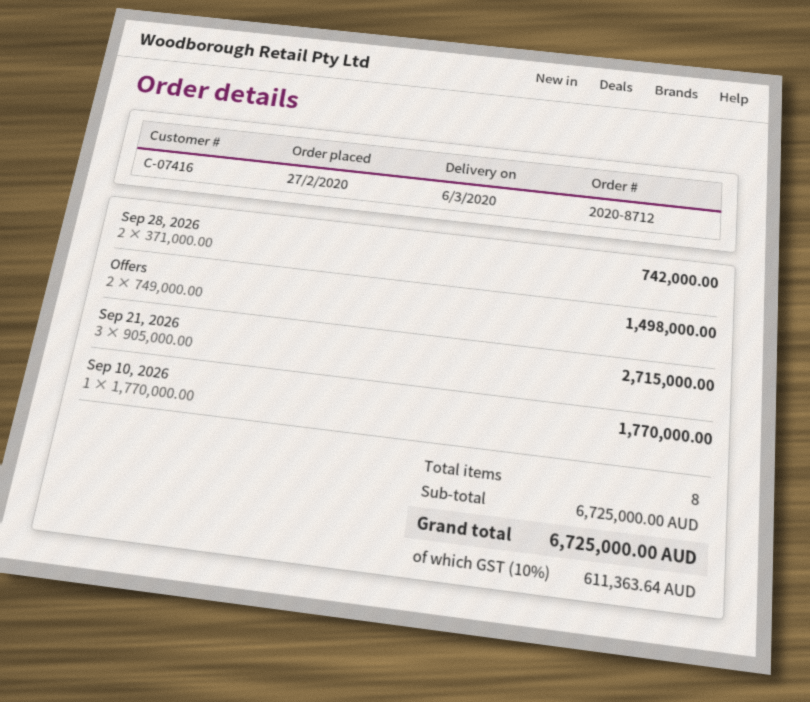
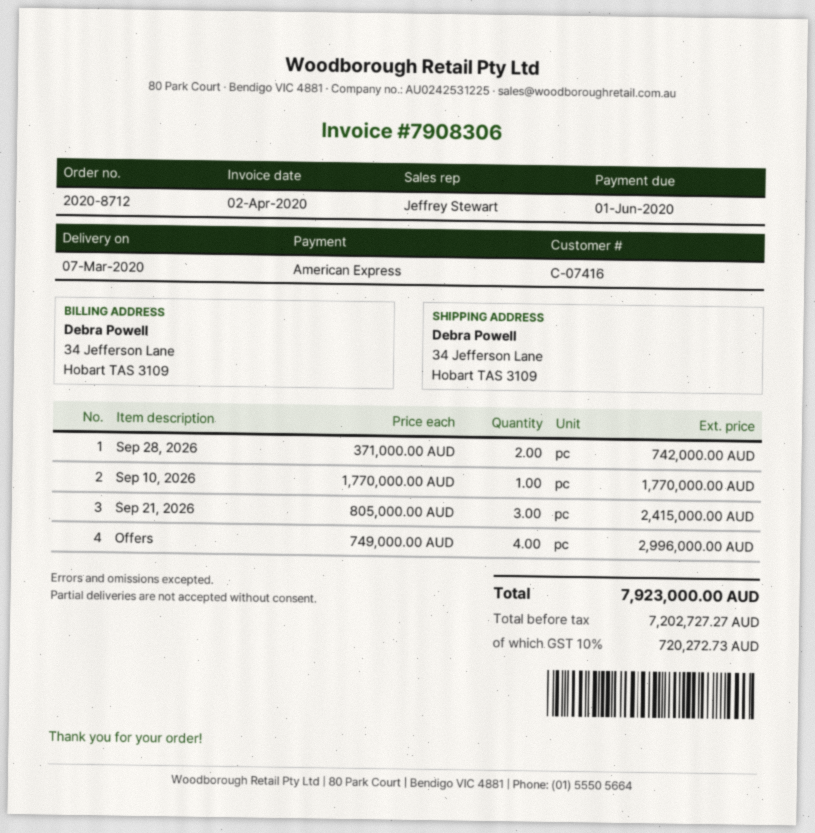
delivery date: 2020-03-06 -> 2020-03-07
Offers: 2 x 749000.00 = 1498000.00 -> 4 x 749000.00 = 2996000.00
Sep 21, 2026: 3 x 905000.00 = 2715000.00 -> 3 x 805000.00 = 2415000.00
tax: 10% = 611363.64 -> 10% = 720272.73
total: 6725000.00 -> 7923000.00

